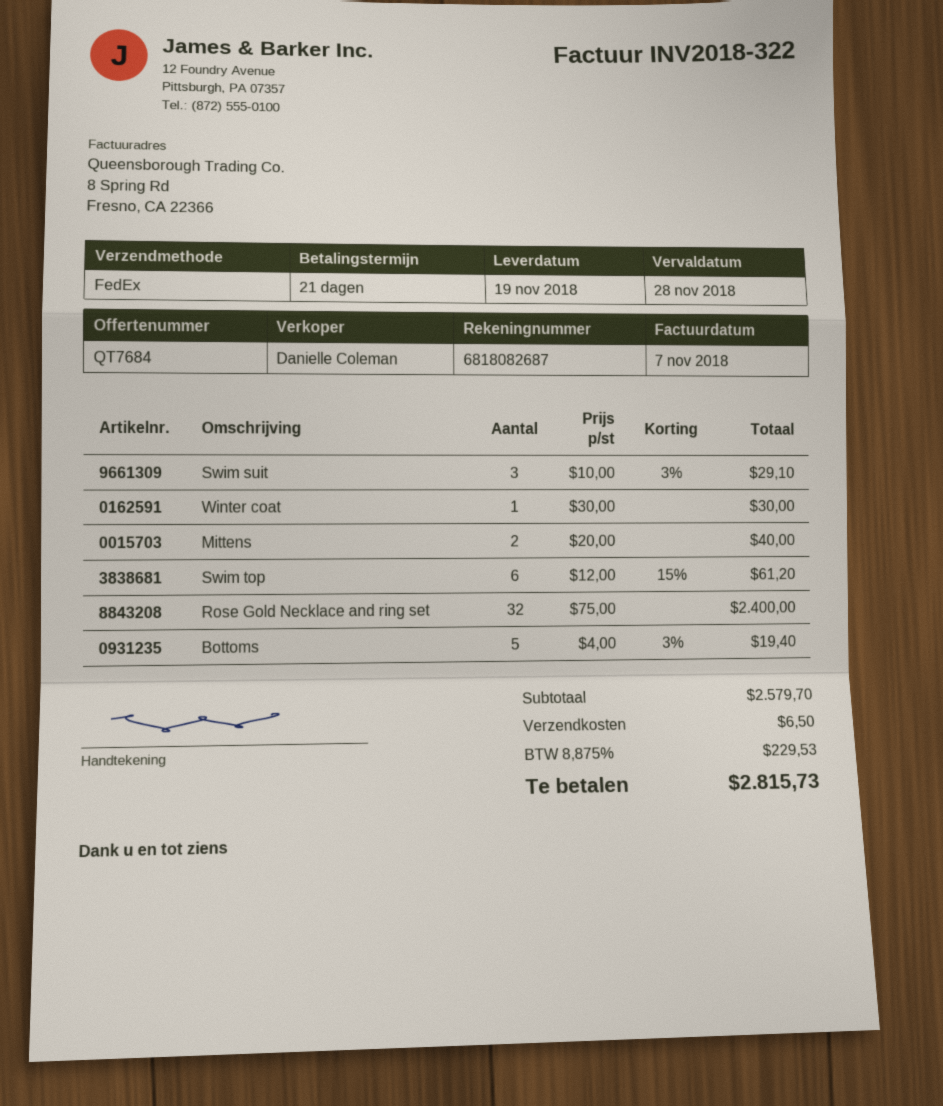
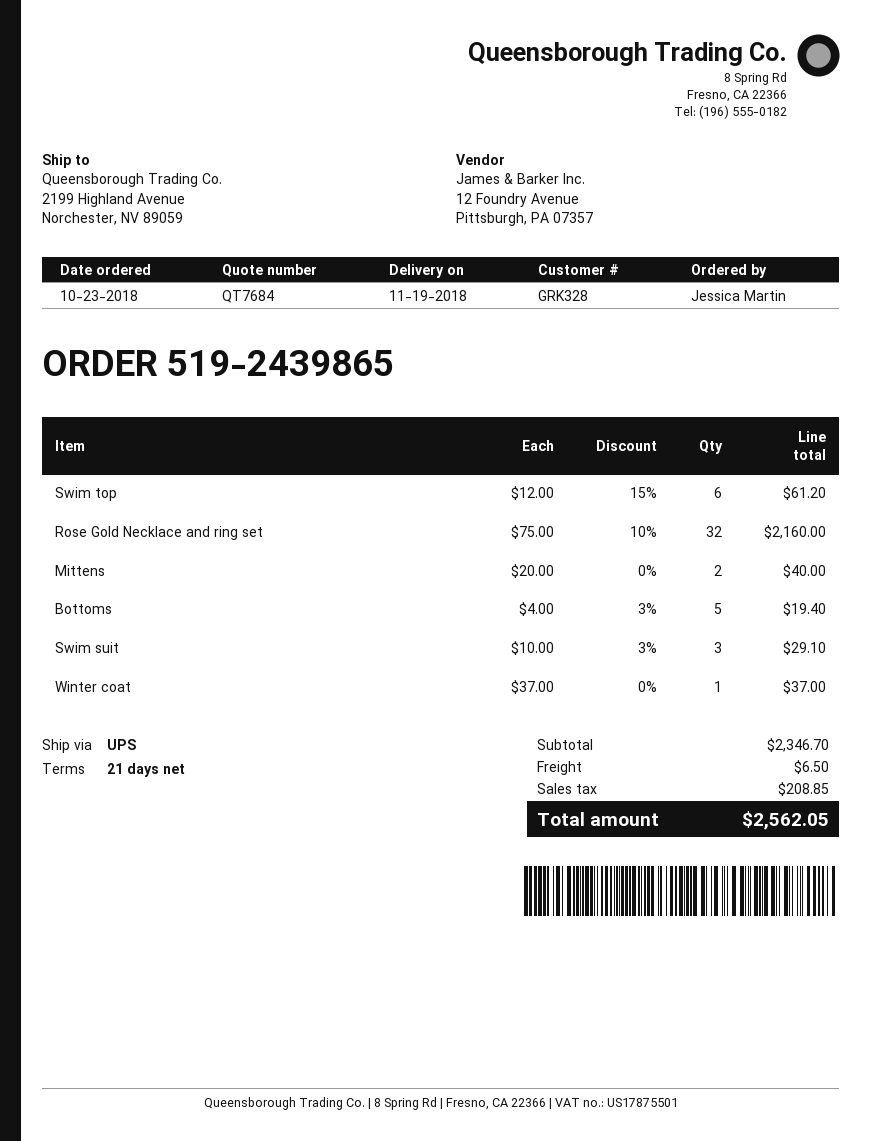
shipping method: FedEx -> UPS
Winter coat: 1 x 30.00 = 30.00 -> 1 x 37.00 = 37.00
Rose Gold Necklace and ring set: 32 x 75.00 = 2400.00 -> 32 x 75.00 - 10% = 2160.00
subtotal: 2579.70 -> 2346.70
tax: 229.53 -> 208.85
total: 2815.73 -> 2562.05

